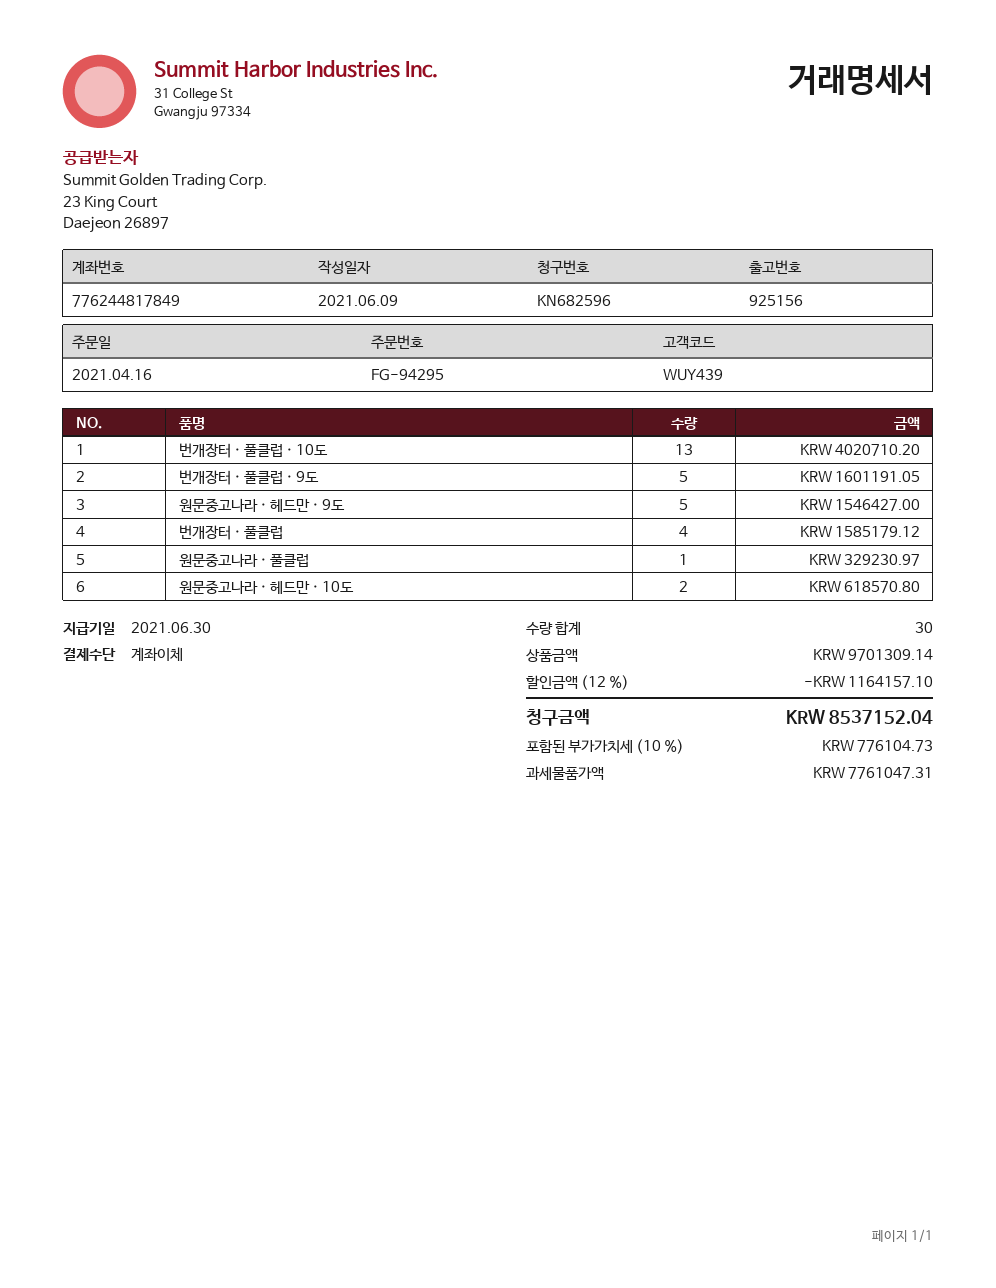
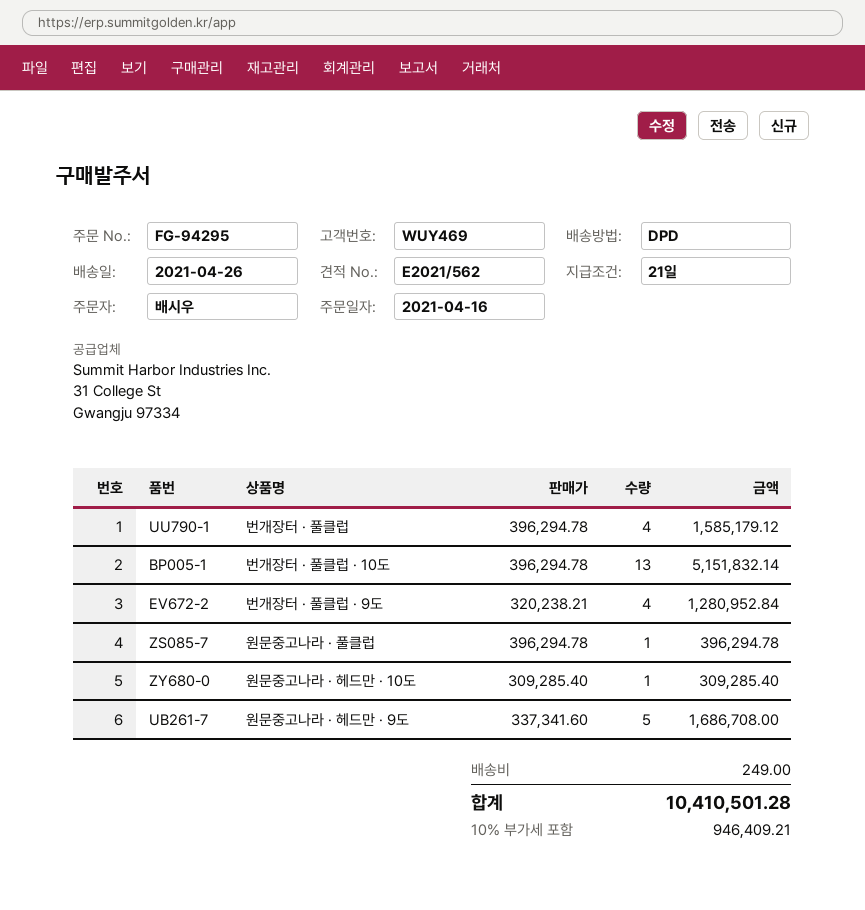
customer number: WUY439 -> WUY469
번개장터 · 풀클럽 · 10도: 13 for 4020710.20 -> 13 for 5151832.14
번개장터 · 풀클럽 · 9도: 5 for 1601191.05 -> 4 for 1280952.84
원문중고나라 · 헤드만 · 9도: 5 for 1546427.00 -> 5 for 1686708.00
원문중고나라 · 풀클럽: 1 for 329230.97 -> 1 for 396294.78
원문중고나라 · 헤드만 · 10도: 2 for 618570.80 -> 1 for 309285.40
discount: 12% = 1164157.10 -> none
shipping: none -> 249.00
tax: 10% = 776104.73 -> 10% = 946409.21
total: 8537152.04 -> 10410501.28

